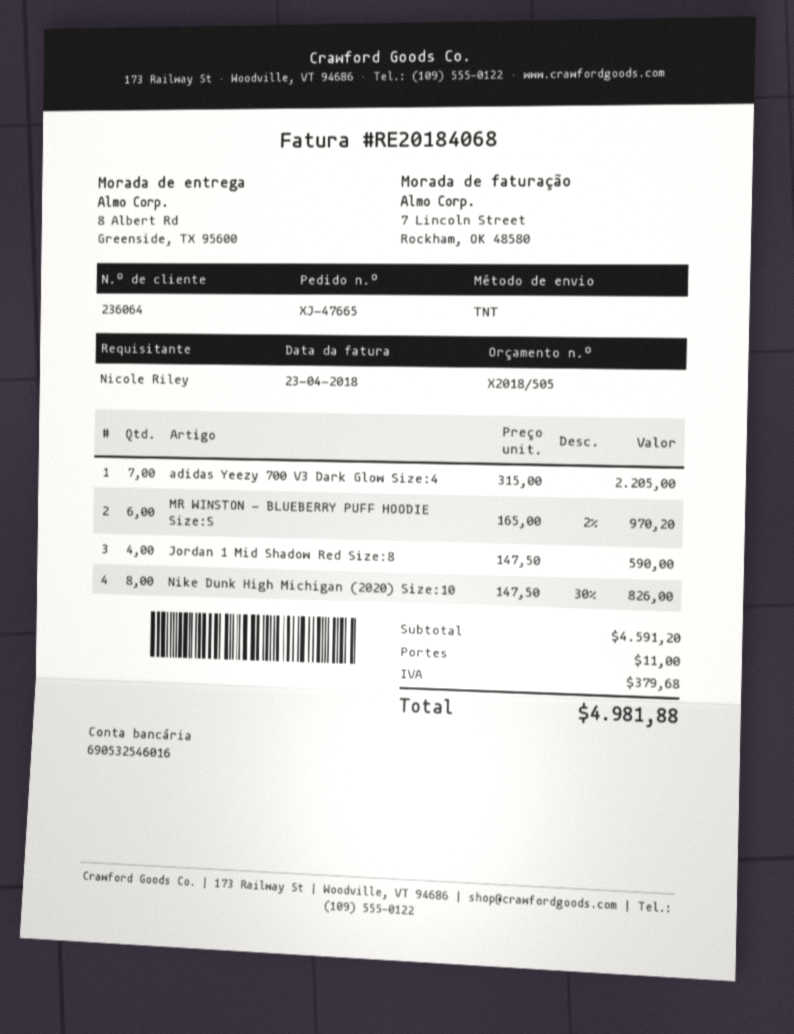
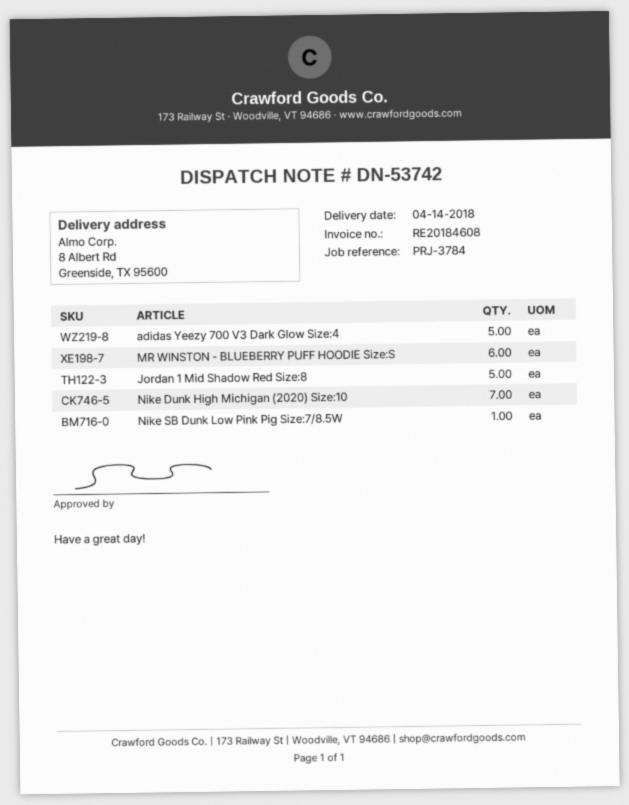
invoice number: RE20184068 -> RE20184608
adidas Yeezy 700 V3 Dark Glow Size:4: 7 -> 5
Jordan 1 Mid Shadow Red Size:8: 4 -> 5
Nike Dunk High Michigan (2020) Size:10: 8 -> 7
Nike SB Dunk Low Pink Pig Size:7/8.5W: none -> 1

